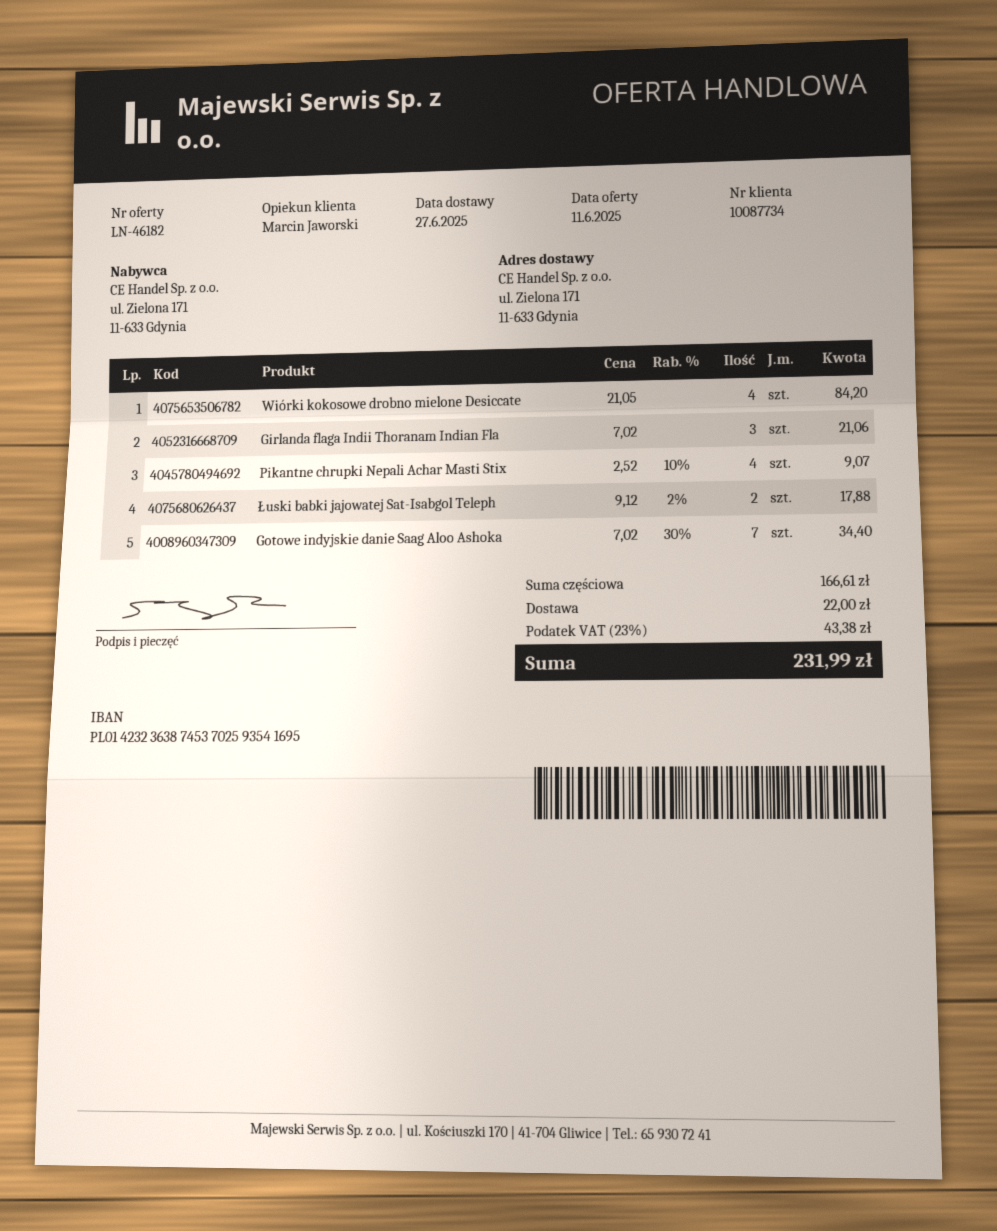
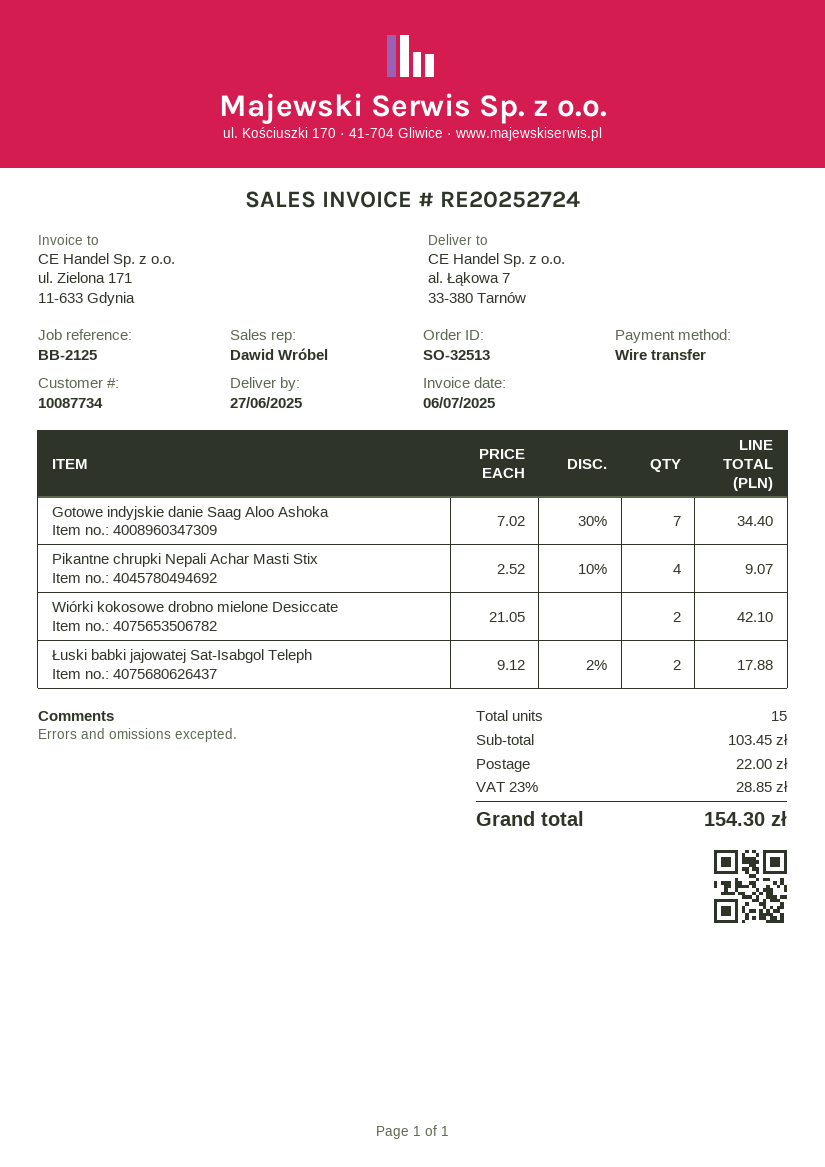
sales rep: Marcin Jaworski -> Dawid Wróbel
ship to: ul. Zielona 171, 11-633 Gdynia -> al. Łąkowa 7, 33-380 Tarnów
Wiórki kokosowe drobno mielone Desiccate: 4 x 21.05 = 84.20 -> 2 x 21.05 = 42.10
Girlanda flaga Indii Thoranam Indian Fla: 3 x 7.02 = 21.06 -> none
subtotal: 166.61 -> 103.45
tax: 23% = 43.38 -> 23% = 28.85
total: 231.99 -> 154.30

